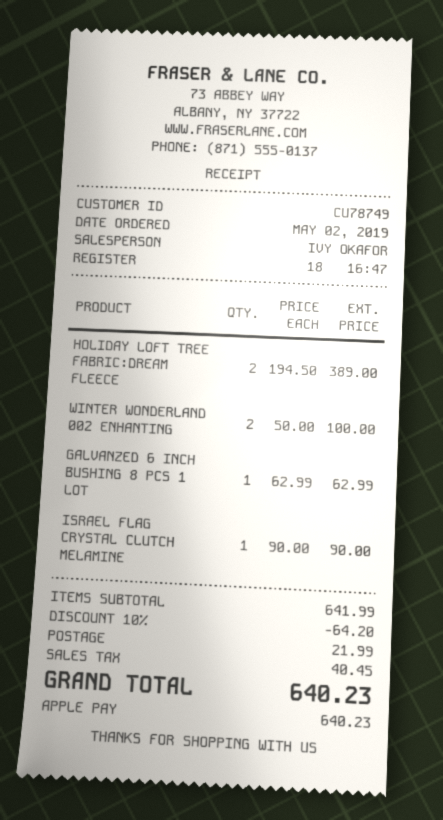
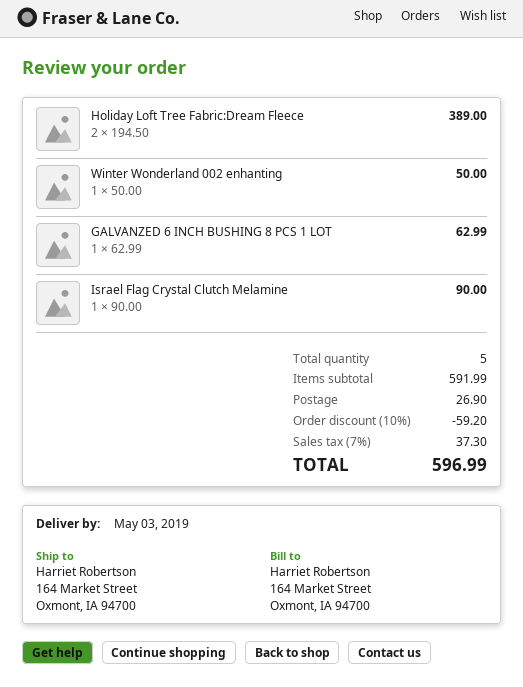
WINTER WONDERLAND 002 ENHANTING: 2 x 50.00 = 100.00 -> 1 x 50.00 = 50.00
subtotal: 641.99 -> 591.99
discount: 10% = 64.20 -> 10% = 59.20
shipping: 21.99 -> 26.90
tax: 40.45 -> 37.30
total: 640.23 -> 596.99

